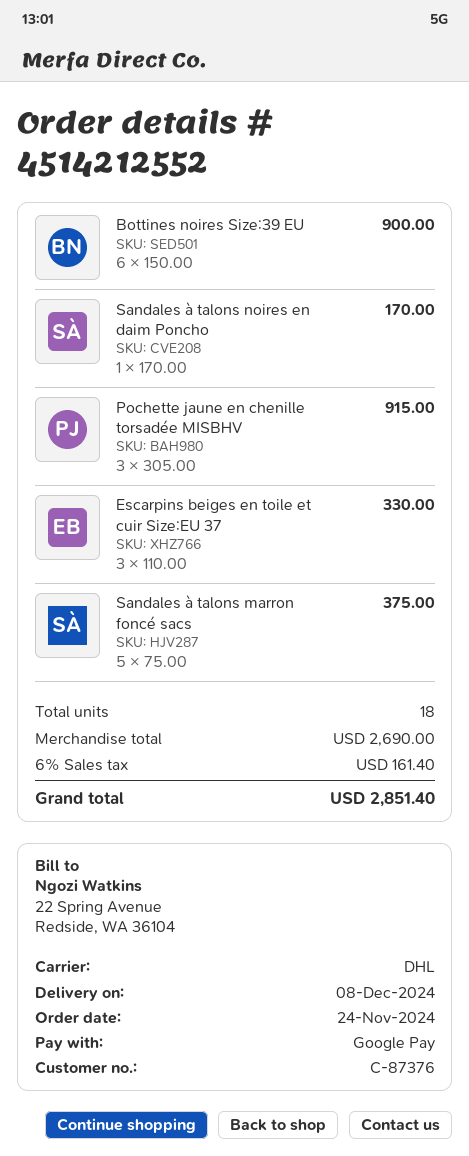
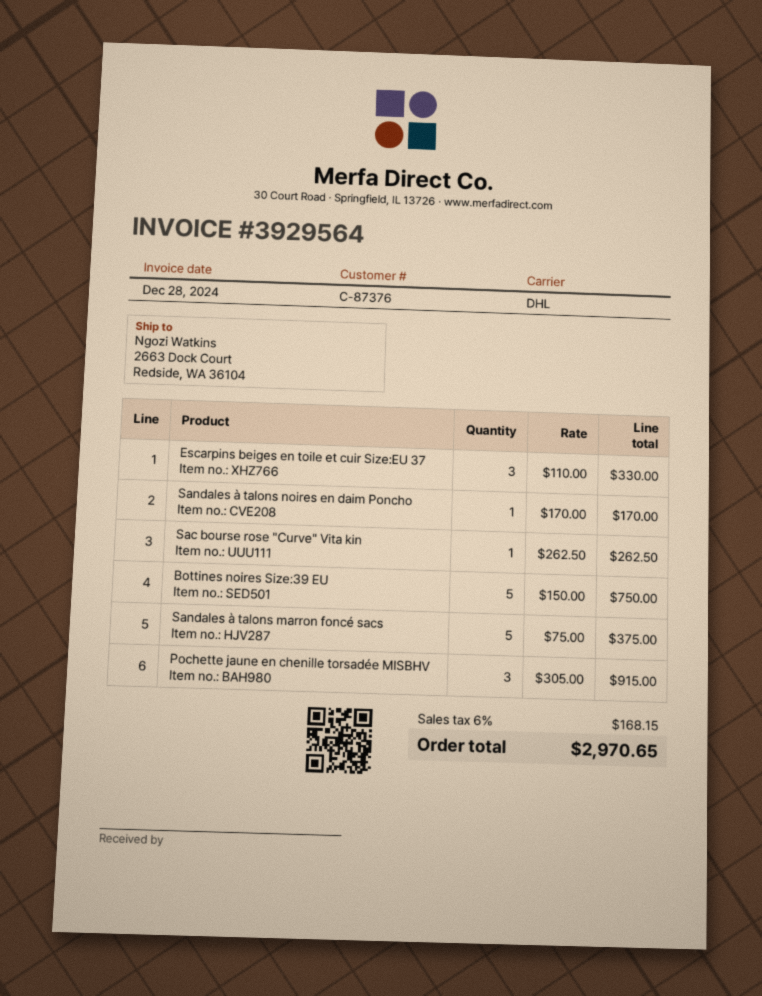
Bottines noires Size:39 EU: 6 x 150.00 = 900.00 -> 5 x 150.00 = 750.00
Sac bourse rose "Curve" Vita kin: none -> 1 x 262.50 = 262.50
tax: 6% = 161.40 -> 6% = 168.15
total: 2851.40 -> 2970.65

